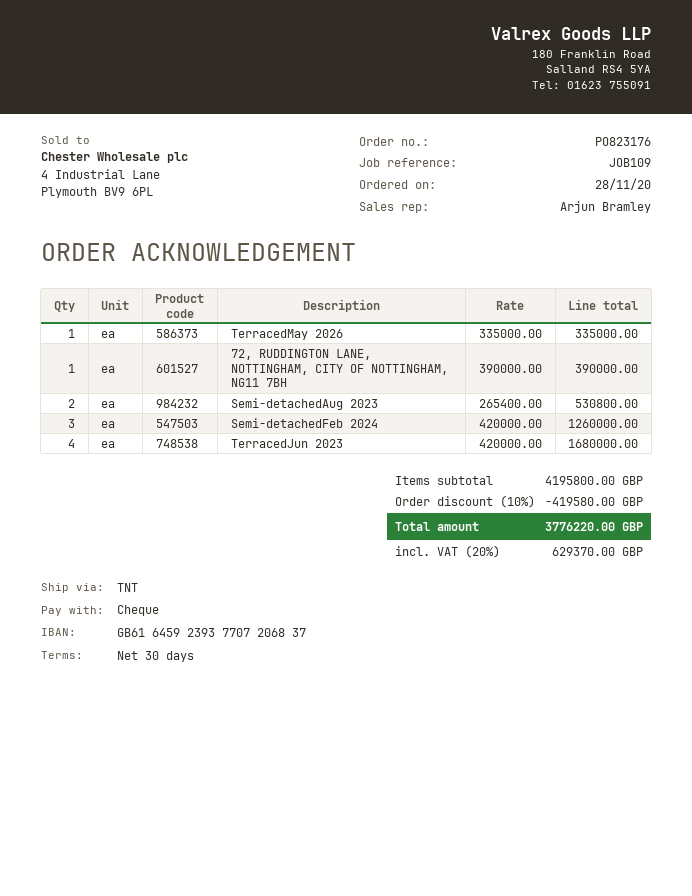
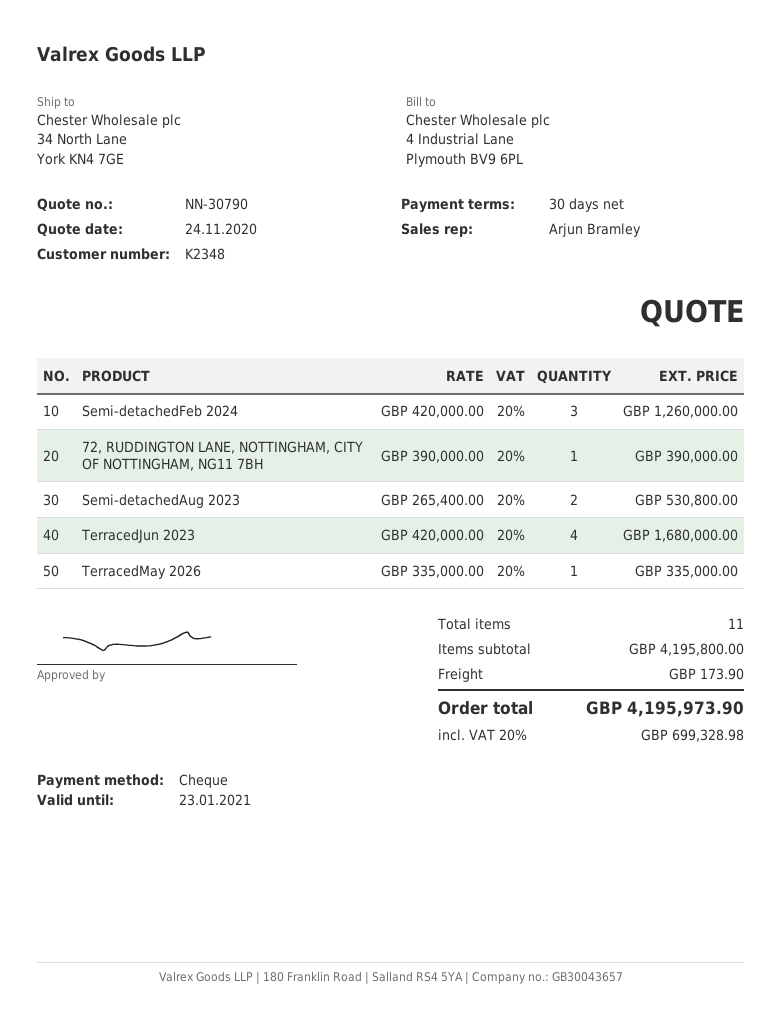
discount: 10% = 419580.00 -> none
shipping: none -> 173.90
tax: 20% = 629370.00 -> 20% = 699328.98
total: 3776220.00 -> 4195973.90

